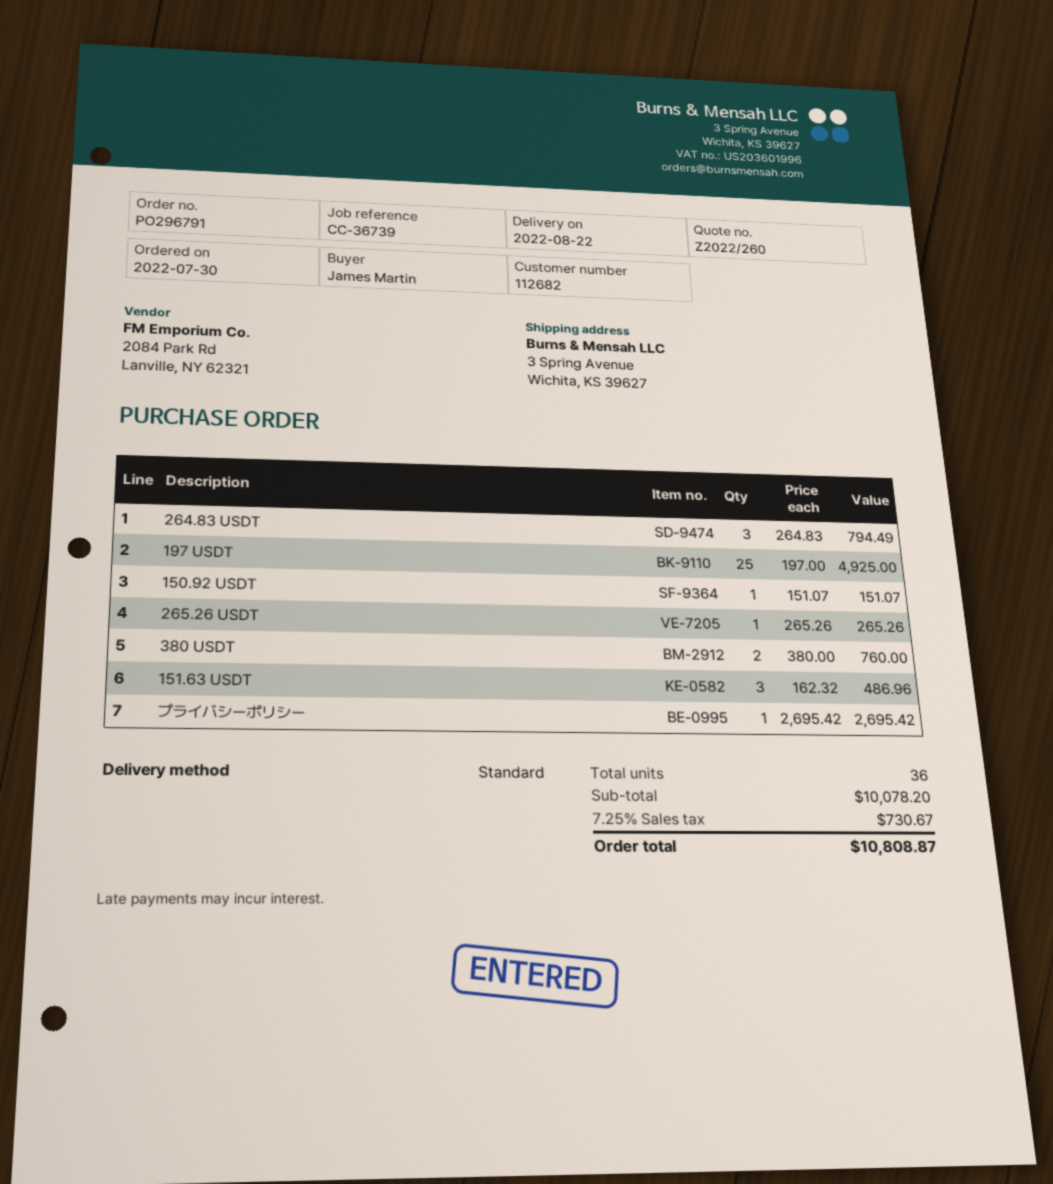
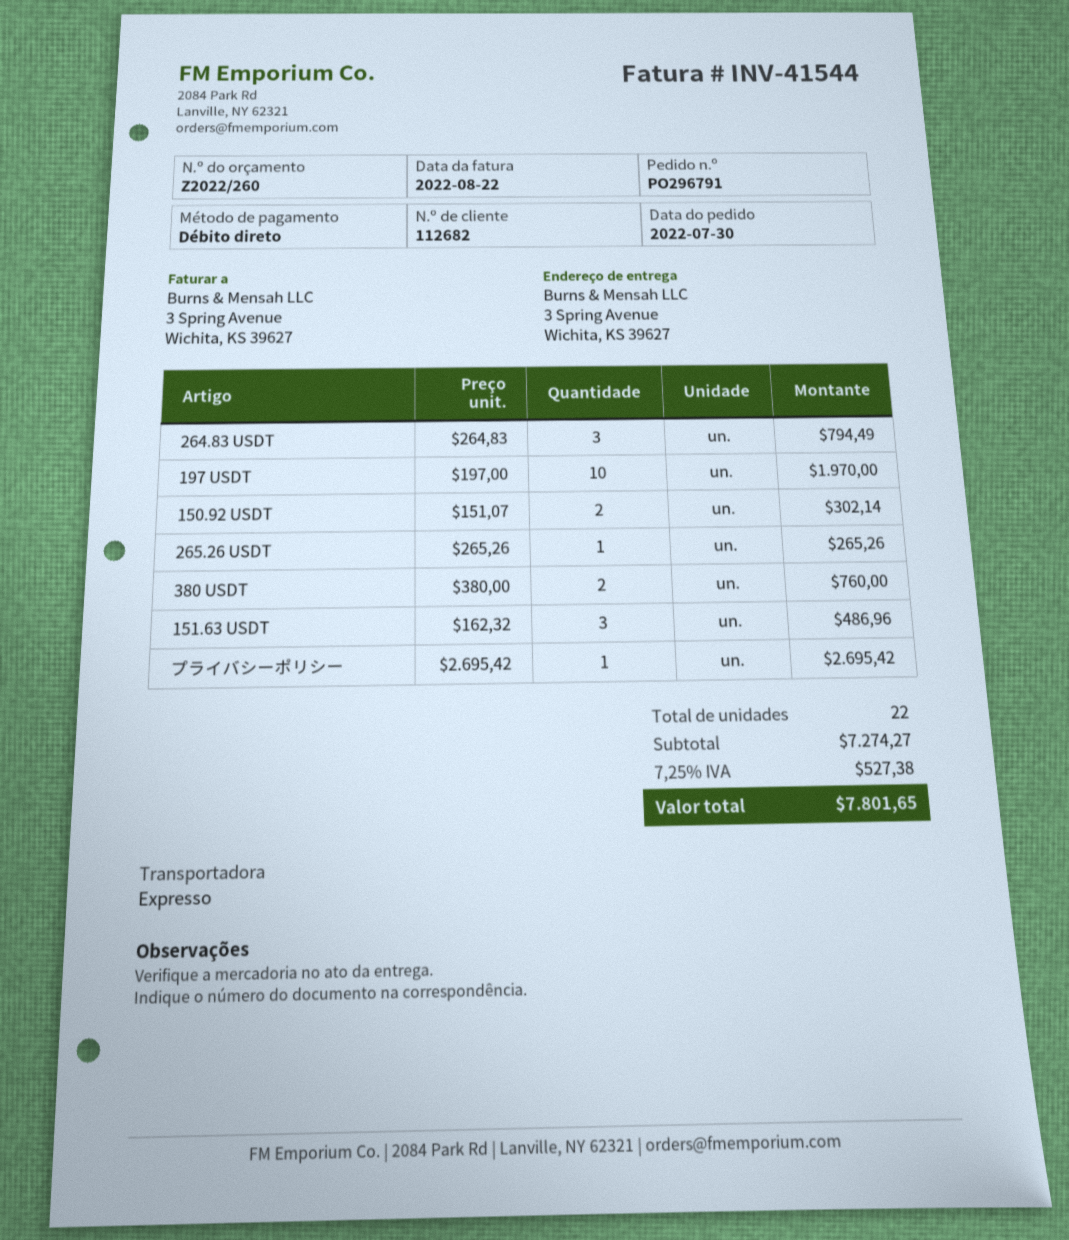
shipping method: standard -> express
197 USDT: 25 x 197.00 = 4925.00 -> 10 x 197.00 = 1970.00
150.92 USDT: 1 x 151.07 = 151.07 -> 2 x 151.07 = 302.14
total quantity: 36 -> 22
subtotal: 10078.20 -> 7274.27
tax: 7.25% = 730.67 -> 7.25% = 527.38
total: 10808.87 -> 7801.65

